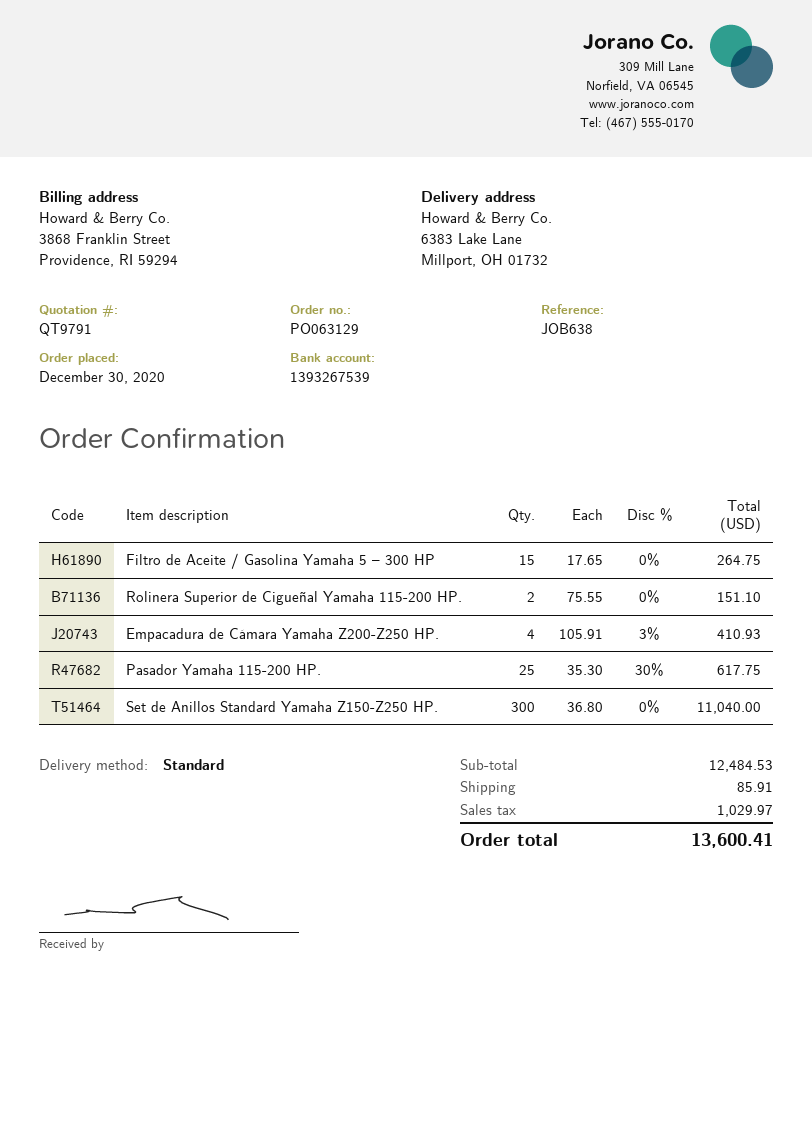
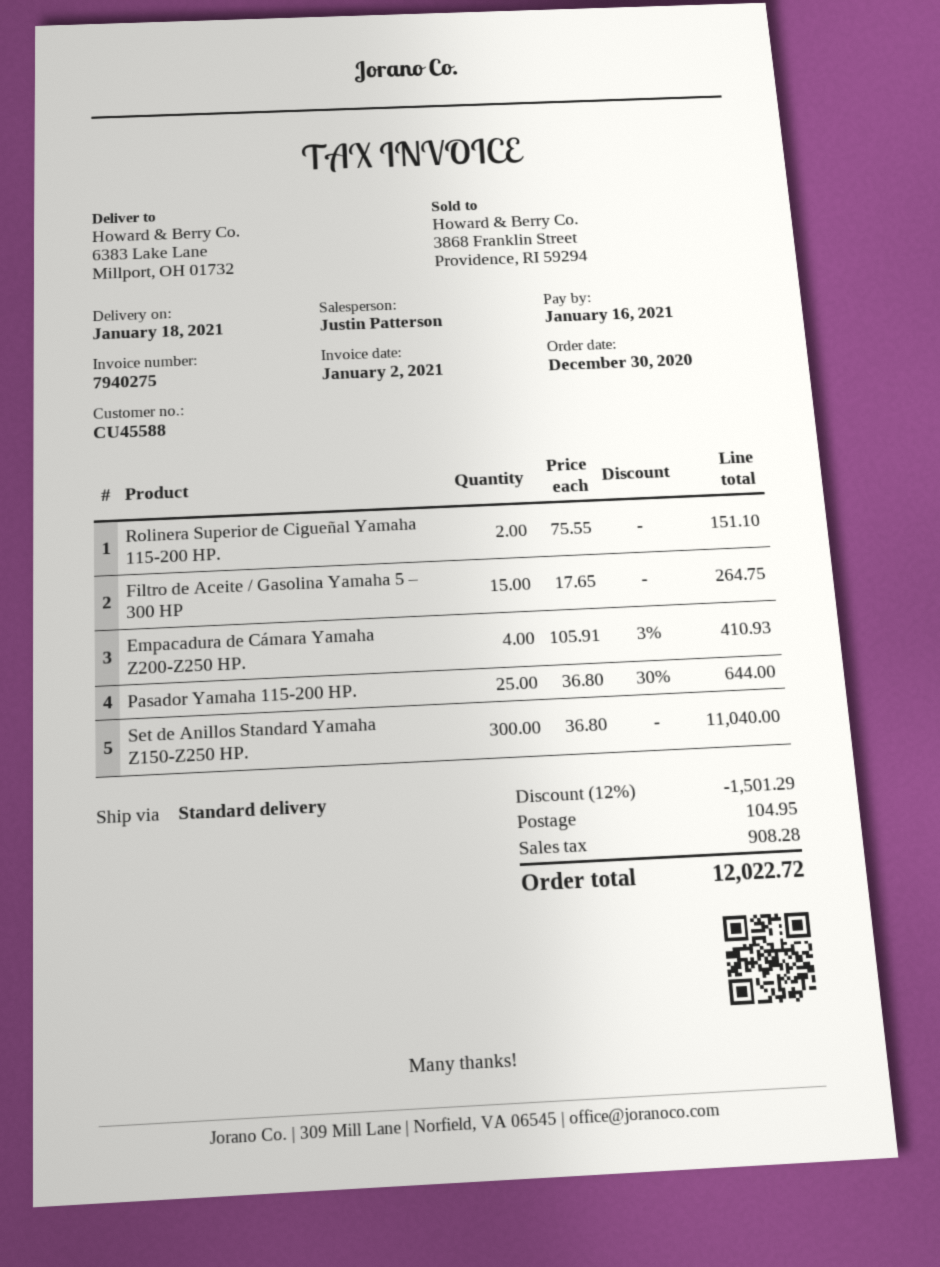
Pasador Yamaha 115-200 HP.: 25 x 35.30 - 30% = 617.75 -> 25 x 36.80 - 30% = 644.00
discount: none -> 12% = 1501.29
shipping: 85.91 -> 104.95
tax: 1029.97 -> 908.28
total: 13600.41 -> 12022.72

